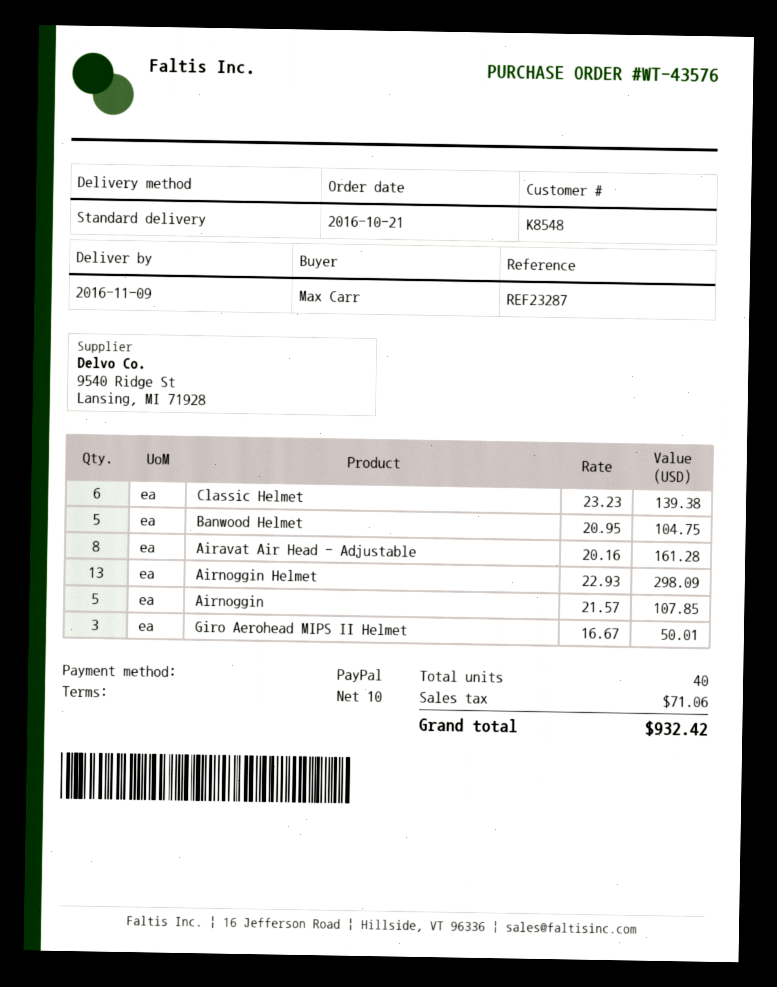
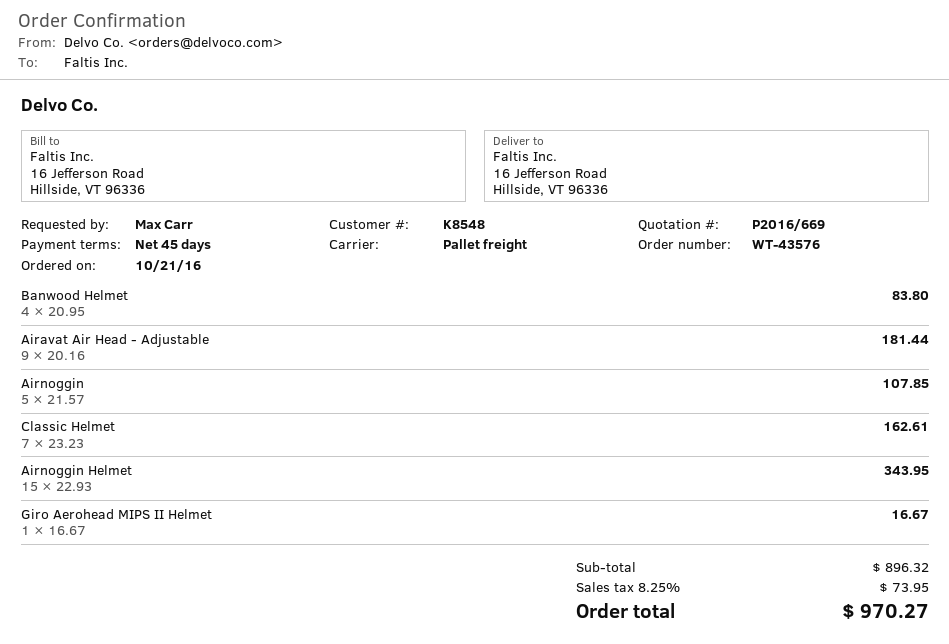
payment terms: 10 days -> 45 days
shipping method: standard -> pallet freight
Classic Helmet: 6 x 23.23 = 139.38 -> 7 x 23.23 = 162.61
Banwood Helmet: 5 x 20.95 = 104.75 -> 4 x 20.95 = 83.80
Airavat Air Head - Adjustable: 8 x 20.16 = 161.28 -> 9 x 20.16 = 181.44
Airnoggin Helmet: 13 x 22.93 = 298.09 -> 15 x 22.93 = 343.95
Giro Aerohead MIPS II Helmet: 3 x 16.67 = 50.01 -> 1 x 16.67 = 16.67
tax: 71.06 -> 73.95
total: 932.42 -> 970.27

